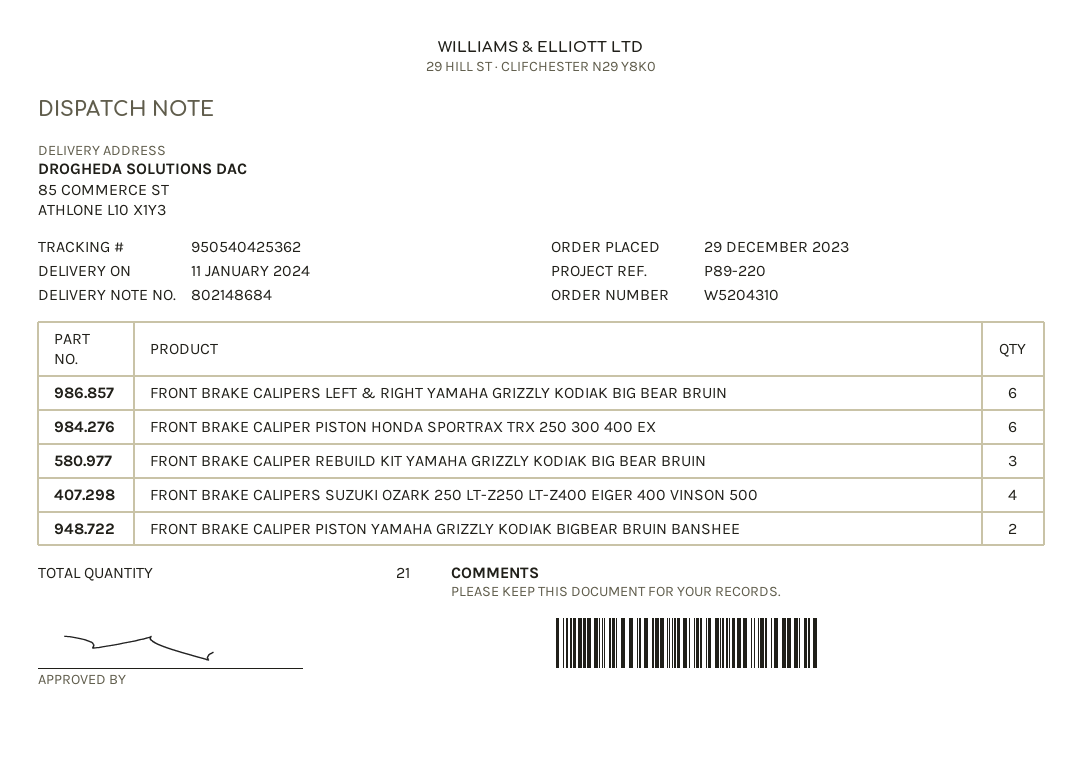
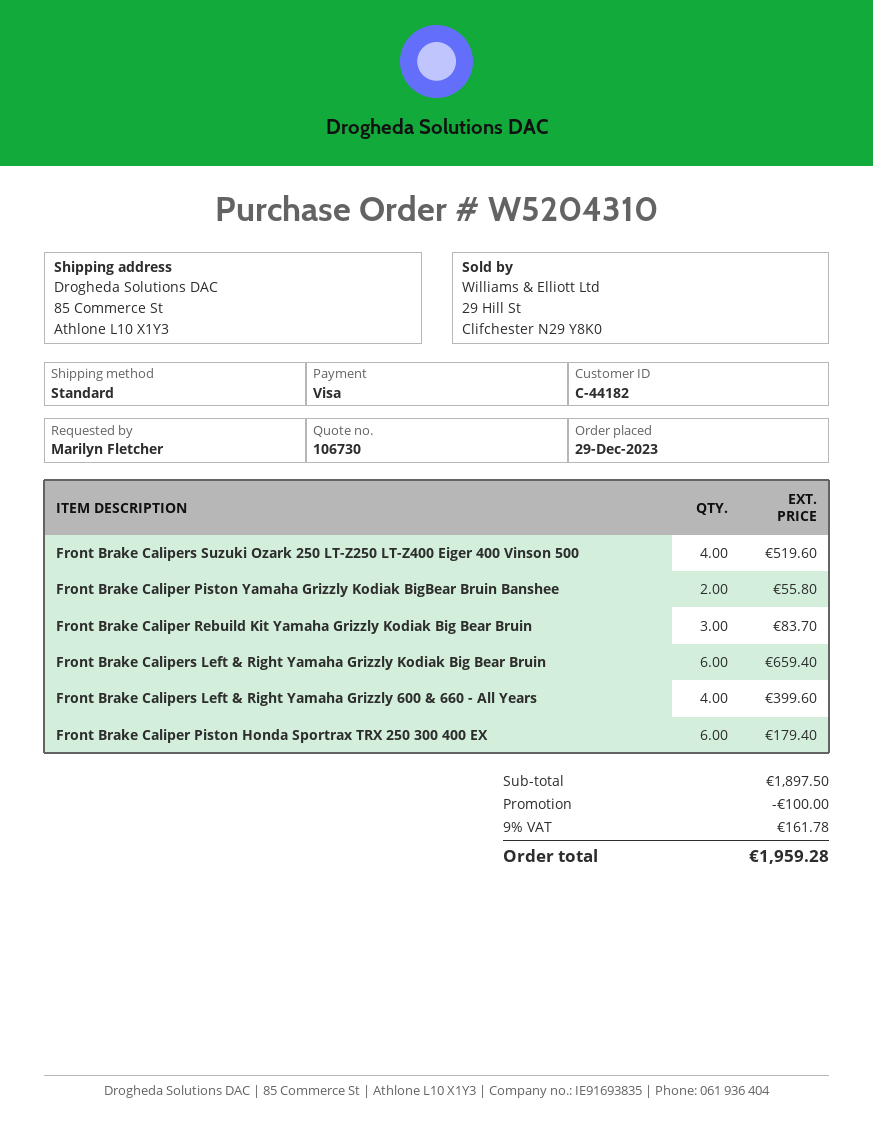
Front Brake Calipers Left & Right Yamaha Grizzly 600 & 660 - All Years: none -> 4

